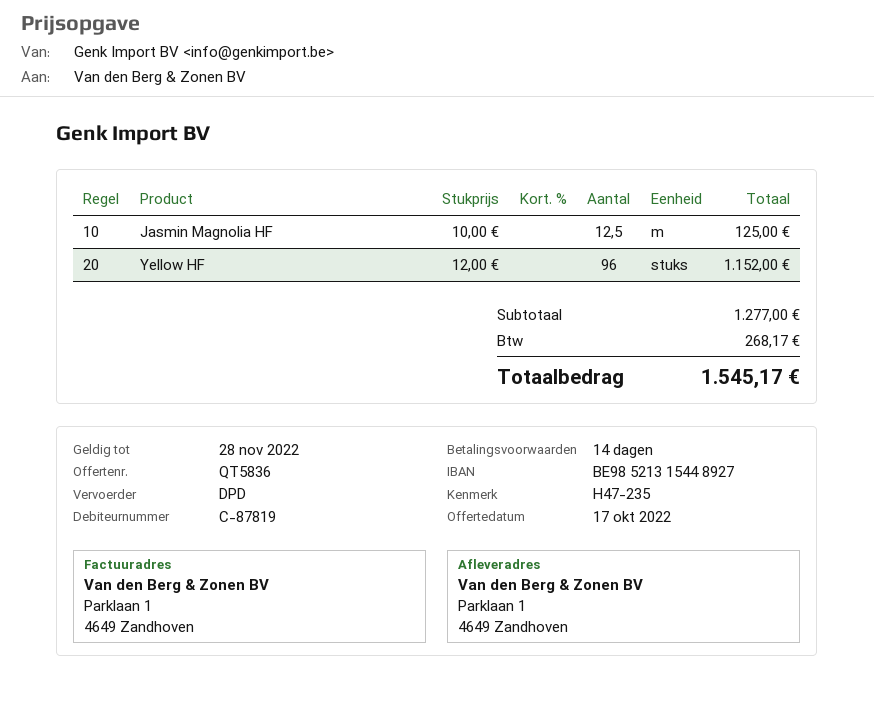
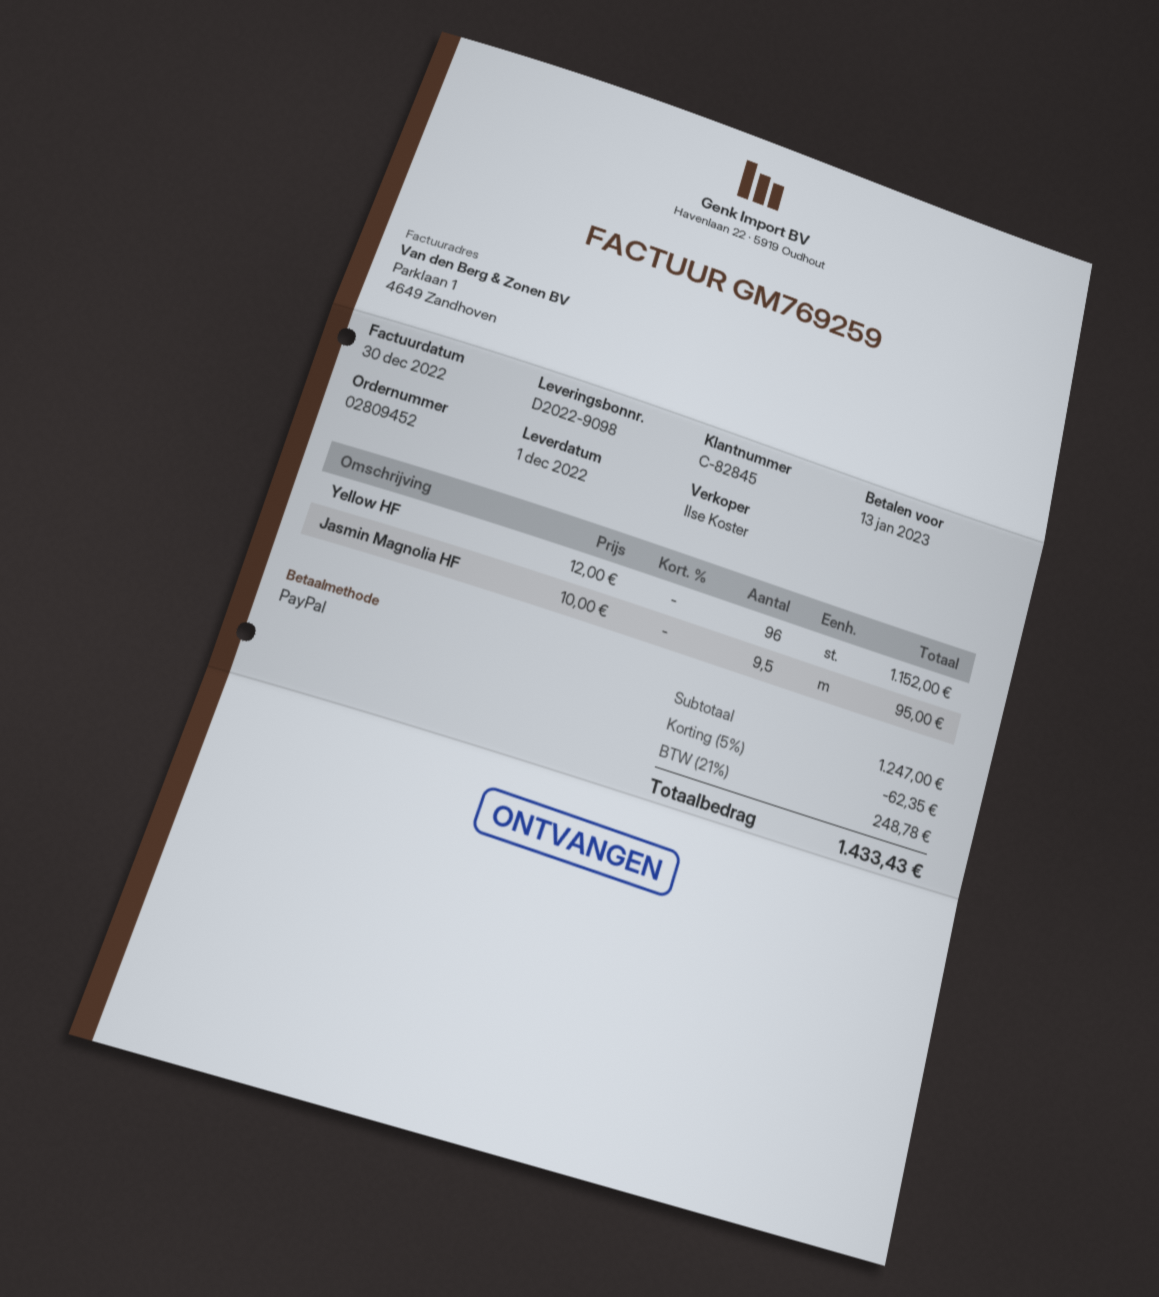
customer number: C-87819 -> C-82845
Jasmin Magnolia HF: 12.5 x 10.00 = 125.00 -> 9.5 x 10.00 = 95.00
subtotal: 1277.00 -> 1247.00
discount: none -> 5% = 62.35
tax: 268.17 -> 248.78
total: 1545.17 -> 1433.43

